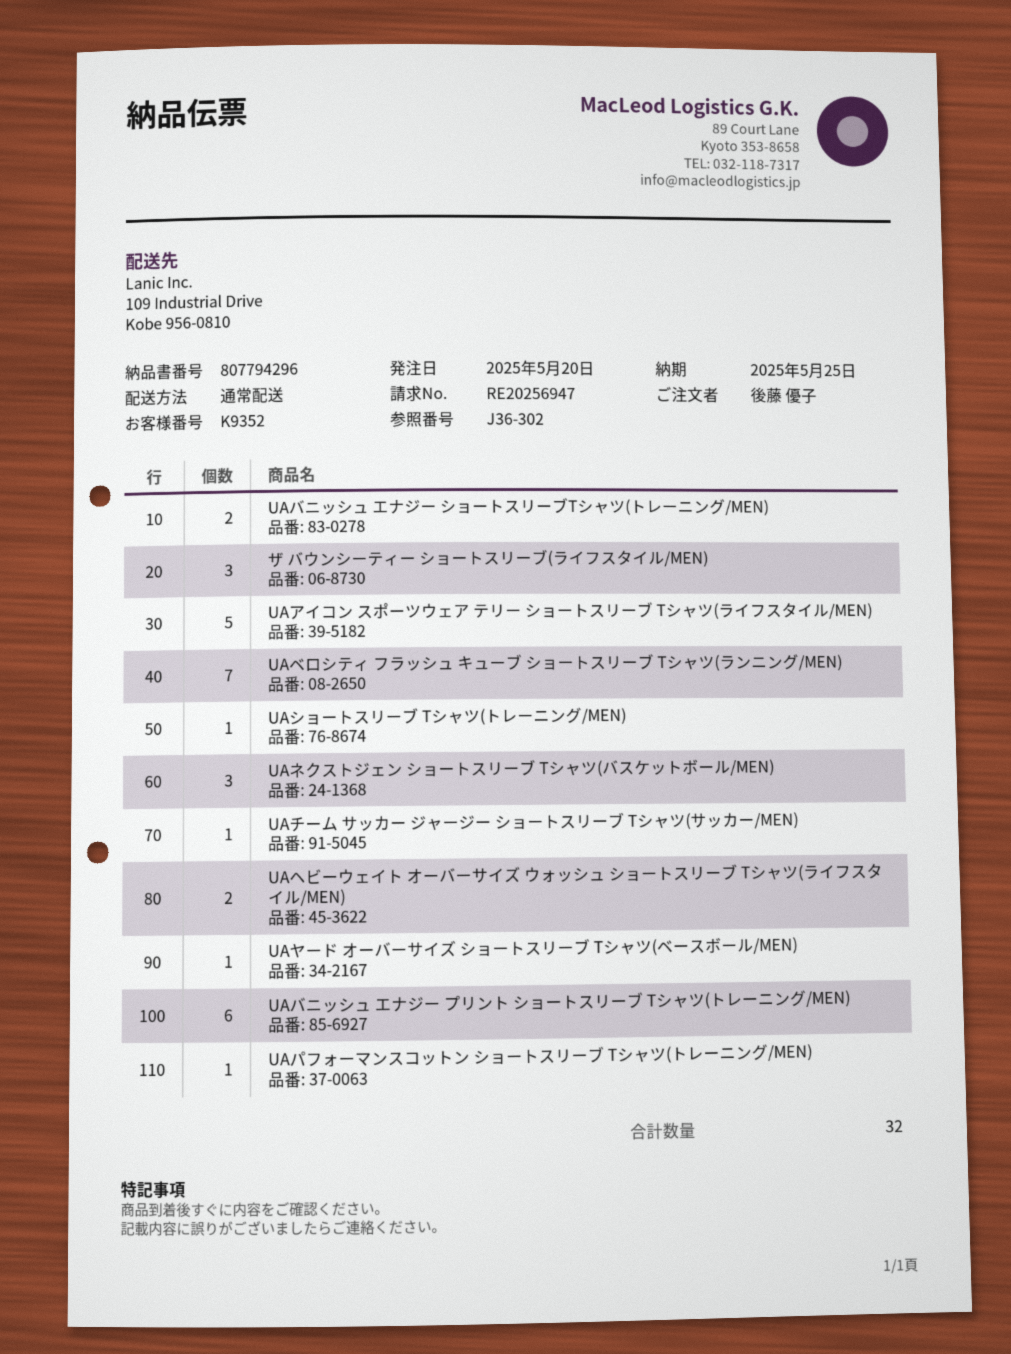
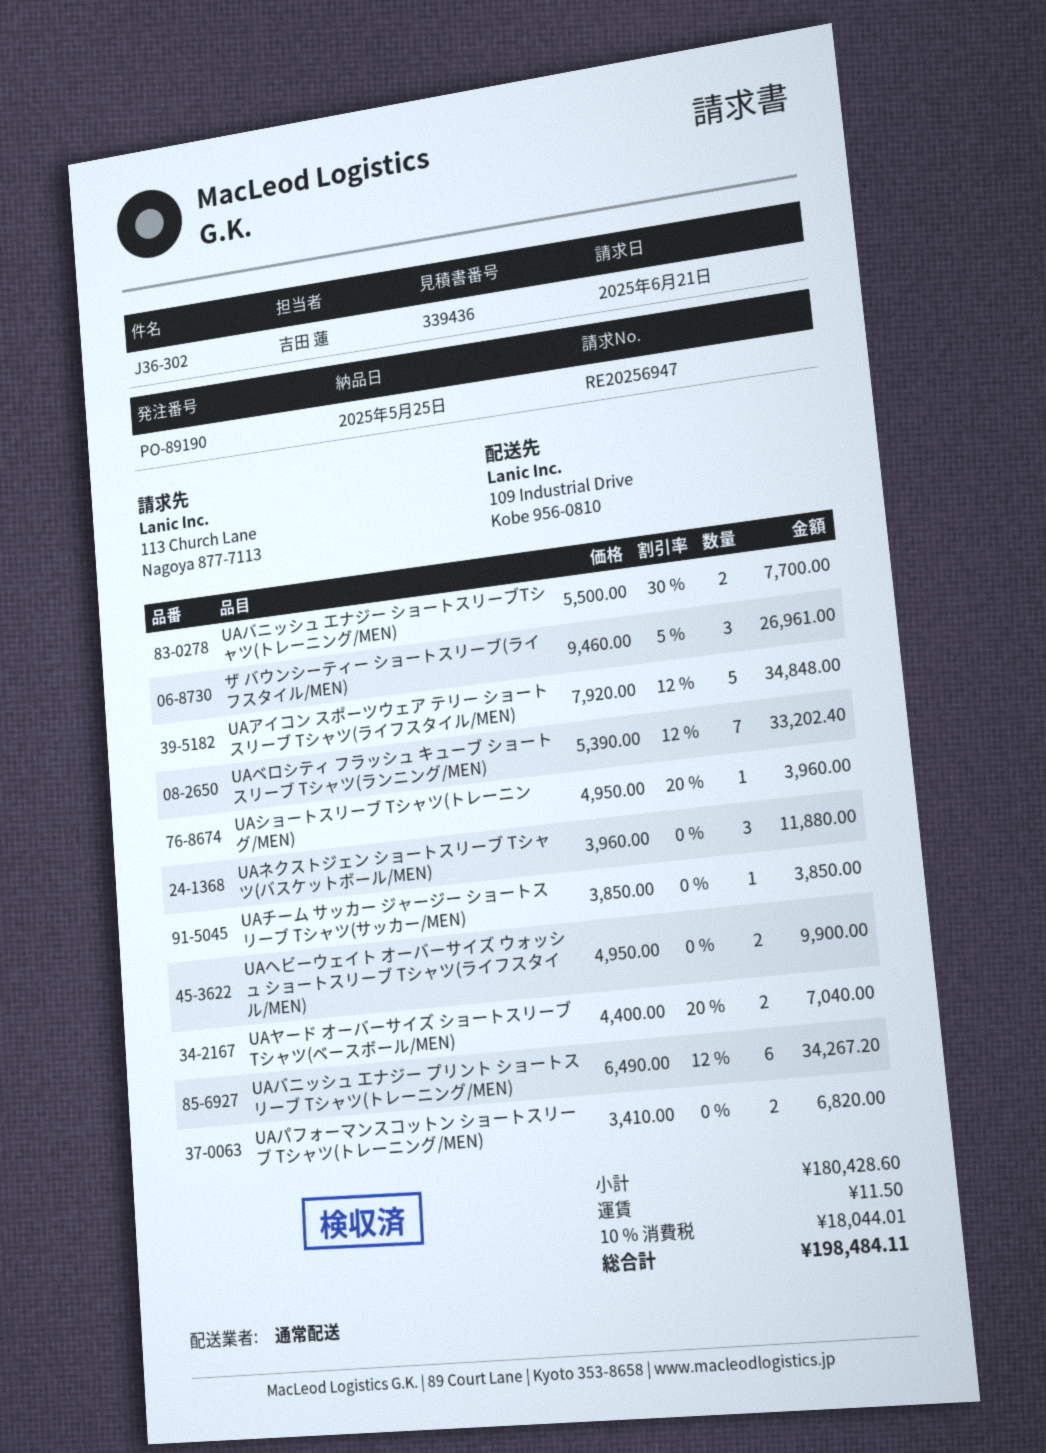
UAヤード オーバーサイズ ショートスリーブ Tシャツ(ベースボール/MEN): 1 -> 2
UAパフォーマンスコットン ショートスリーブ Tシャツ(トレーニング/MEN): 1 -> 2

